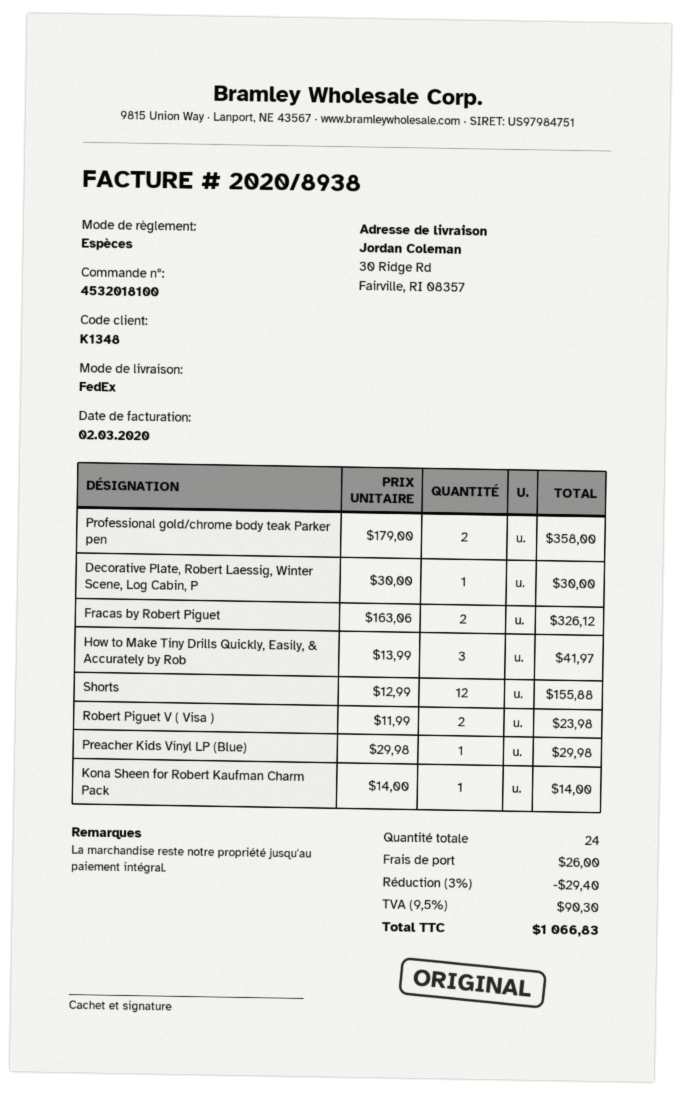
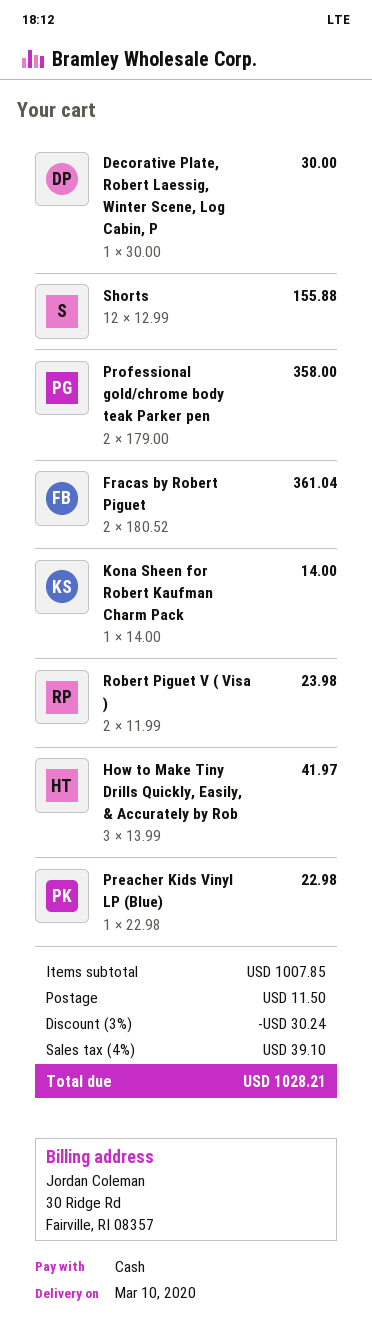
Fracas by Robert Piguet: 2 x 163.06 = 326.12 -> 2 x 180.52 = 361.04
Preacher Kids Vinyl LP (Blue): 1 x 29.98 = 29.98 -> 1 x 22.98 = 22.98
discount: 3% = 29.40 -> 3% = 30.24
shipping: 26.00 -> 11.50
tax: 9.5% = 90.30 -> 4% = 39.10
total: 1066.83 -> 1028.21

